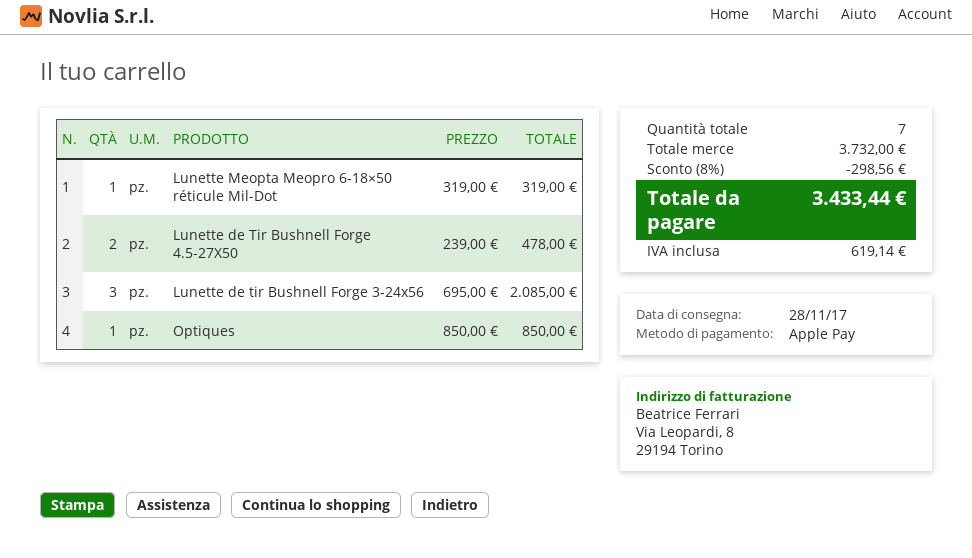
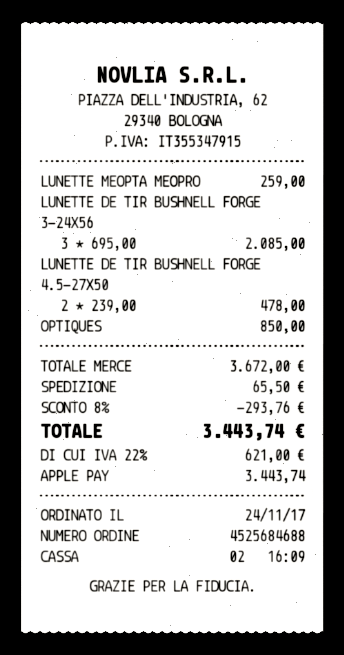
Lunette Meopta Meopro 6-18×50 réticule Mil-Dot: 1 x 319.00 = 319.00 -> 1 x 259.00 = 259.00
subtotal: 3732.00 -> 3672.00
discount: 8% = 298.56 -> 8% = 293.76
shipping: none -> 65.50
tax: 619.14 -> 621.00
total: 3433.44 -> 3443.74

